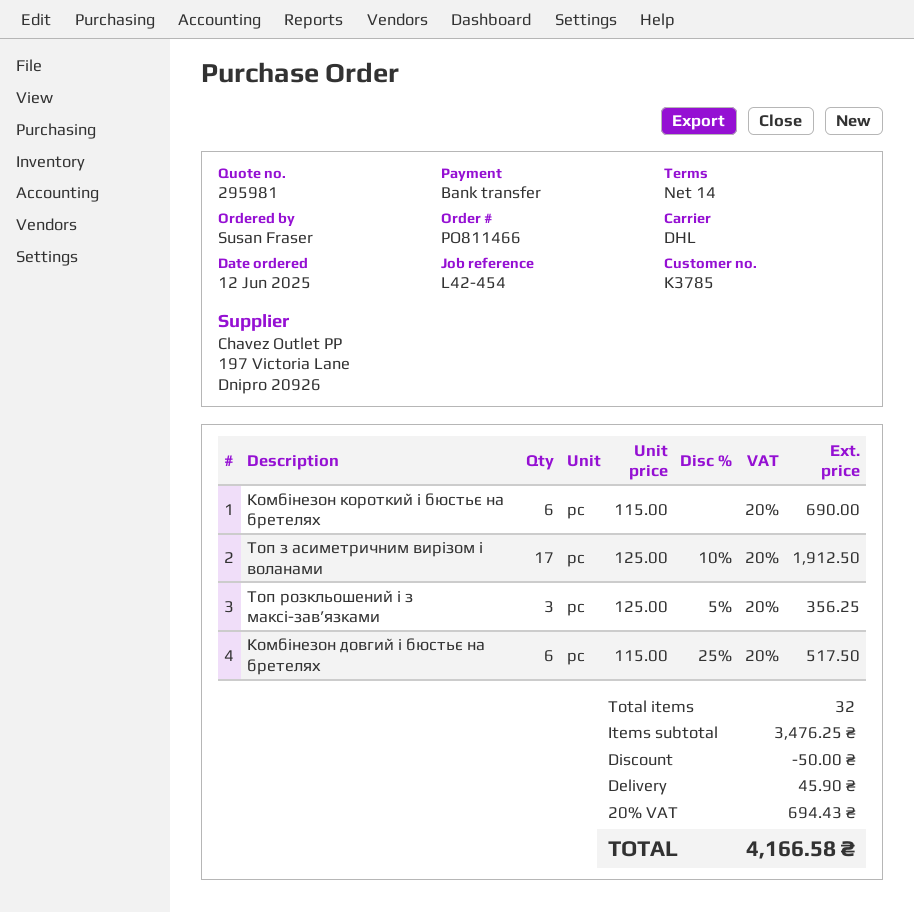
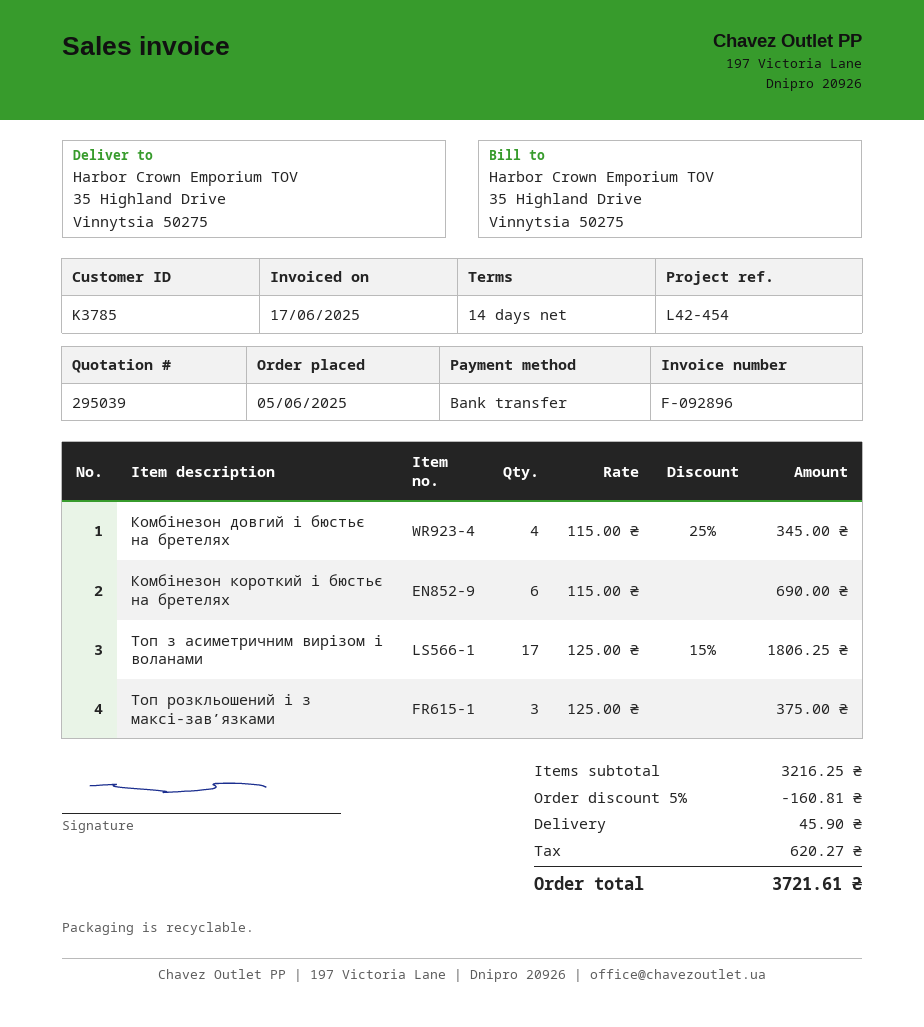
quote number: 295981 -> 295039
order date: 2025-06-12 -> 2025-06-05
Топ з асиметричним вирізом і воланами: 17 x 125.00 - 10% = 1912.50 -> 17 x 125.00 - 15% = 1806.25
Топ розкльошений і з максі-зав’язками: 3 x 125.00 - 5% = 356.25 -> 3 x 125.00 = 375.00
Комбінезон довгий і бюстьє на бретелях: 6 x 115.00 - 25% = 517.50 -> 4 x 115.00 - 25% = 345.00
subtotal: 3476.25 -> 3216.25
discount: 50.00 -> 160.81
tax: 694.43 -> 620.27
total: 4166.58 -> 3721.61

